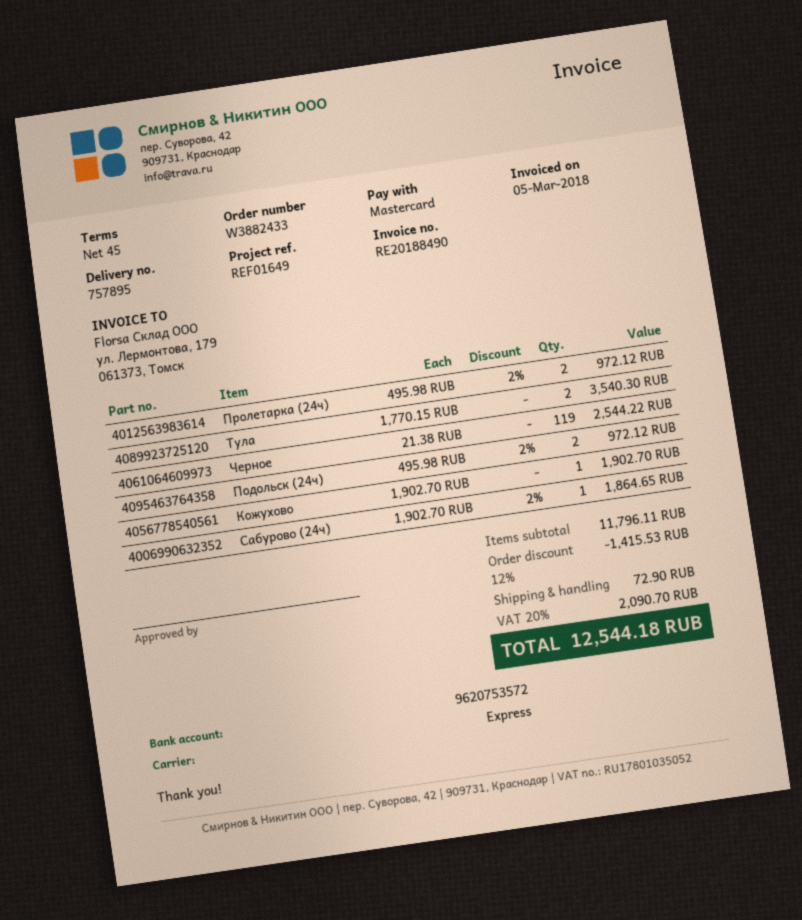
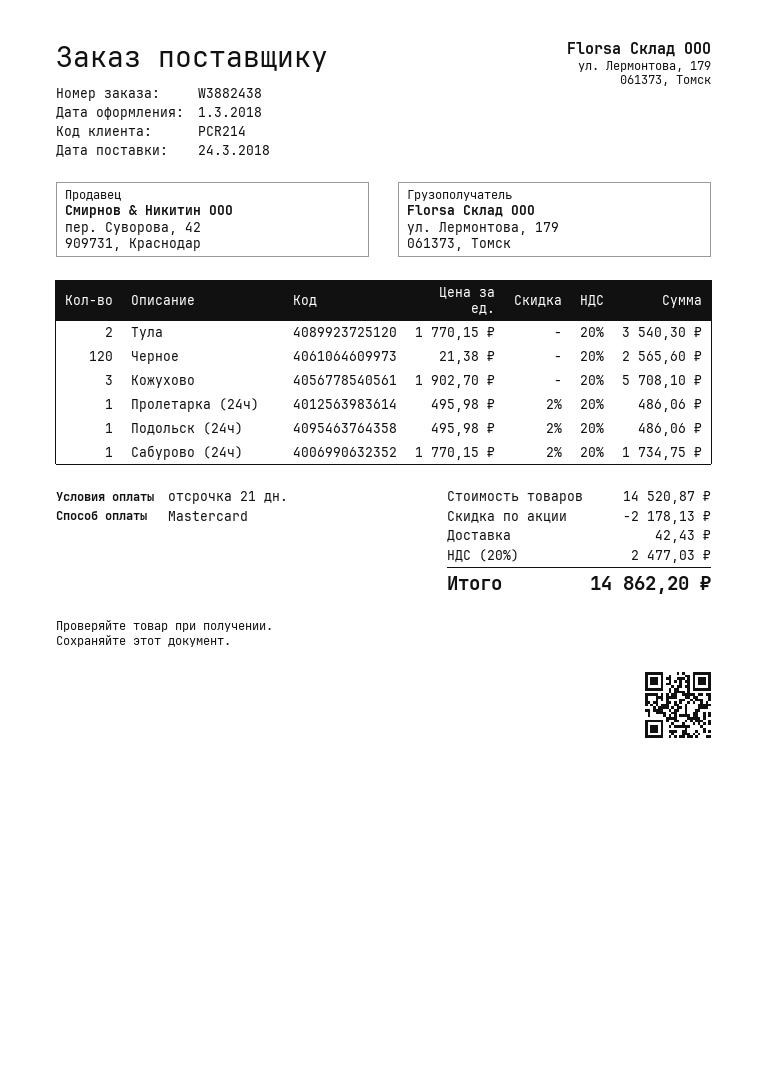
order number: W3882433 -> W3882438
payment terms: 45 days -> 21 days
Пролетарка (24ч): 2 x 495.98 - 2% = 972.12 -> 1 x 495.98 - 2% = 486.06
Черное: 119 x 21.38 = 2544.22 -> 120 x 21.38 = 2565.60
Подольск (24ч): 2 x 495.98 - 2% = 972.12 -> 1 x 495.98 - 2% = 486.06
Кожухово: 1 x 1902.70 = 1902.70 -> 3 x 1902.70 = 5708.10
Сабурово (24ч): 1 x 1902.70 - 2% = 1864.65 -> 1 x 1770.15 - 2% = 1734.75
subtotal: 11796.11 -> 14520.87
discount: 1415.53 -> 2178.13
shipping: 72.90 -> 42.43
tax: 20% = 2090.70 -> 20% = 2477.03
total: 12544.18 -> 14862.20

